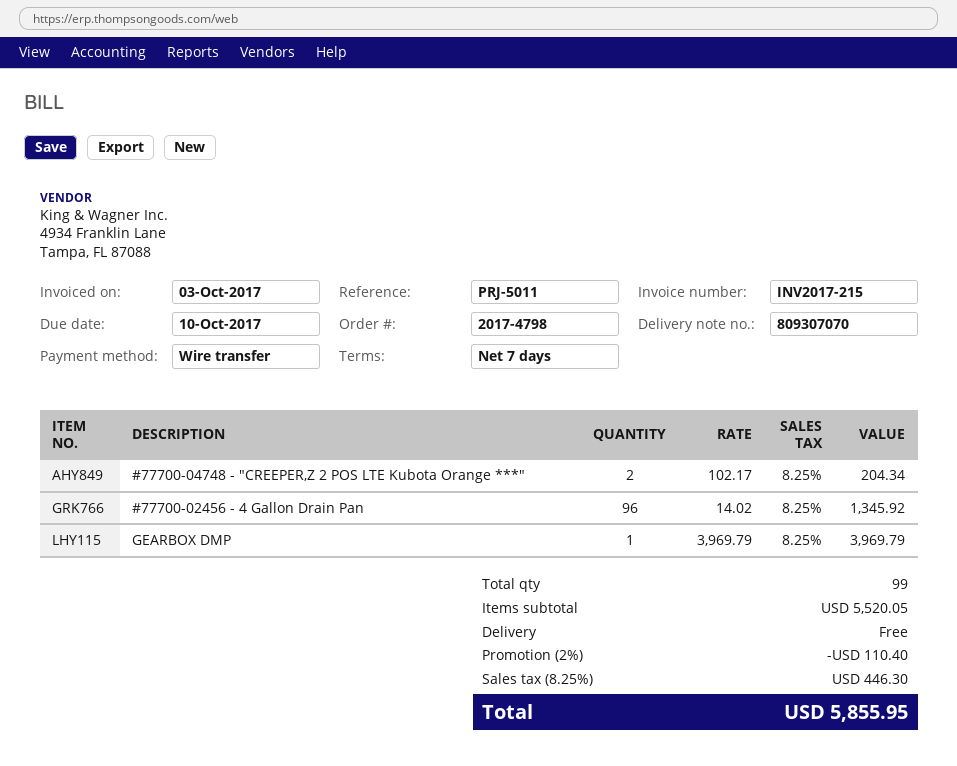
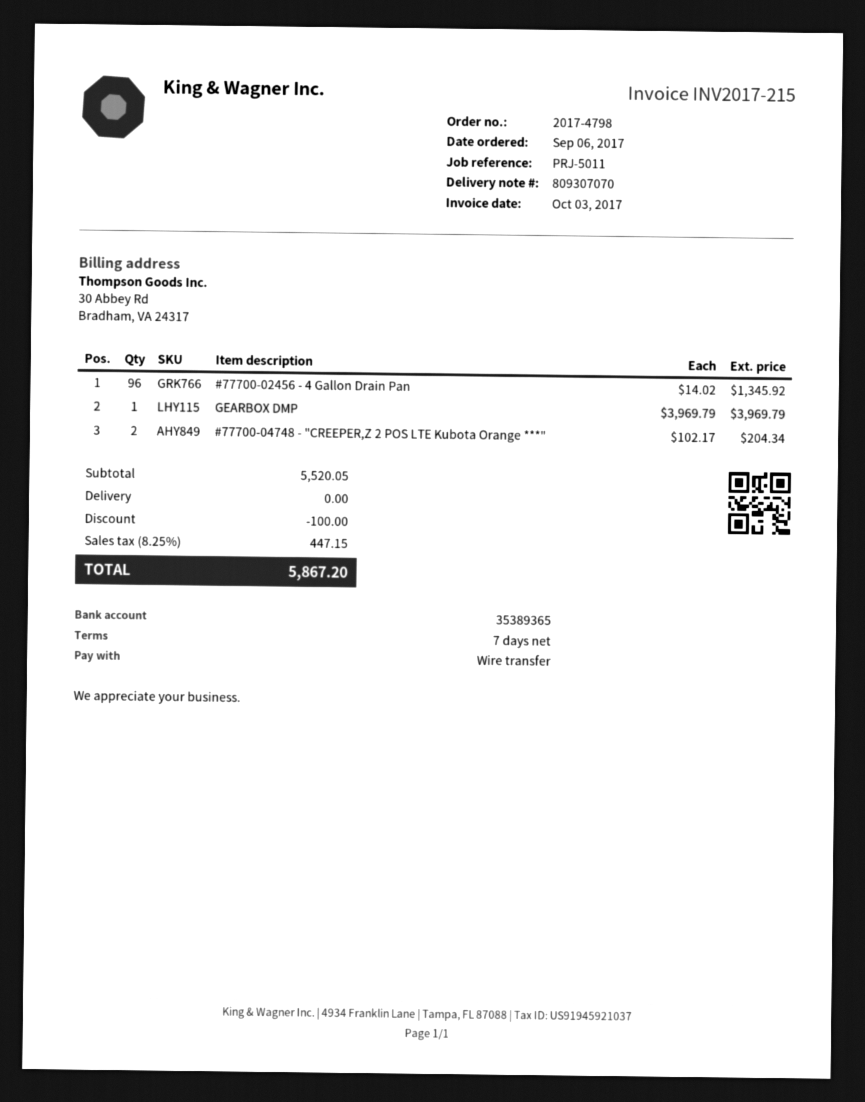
discount: 110.40 -> 100.00
tax: 8.25% = 446.30 -> 8.25% = 447.15
total: 5855.95 -> 5867.20

